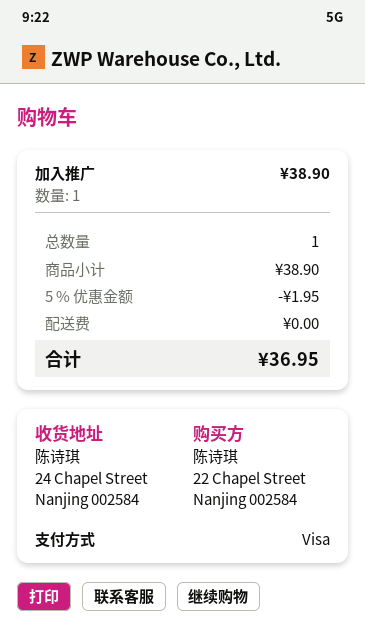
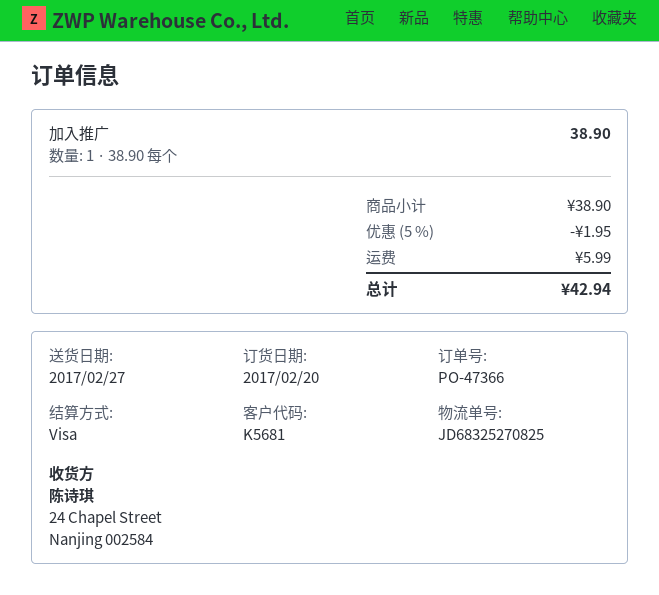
shipping: 0.00 -> 5.99
total: 36.95 -> 42.94

